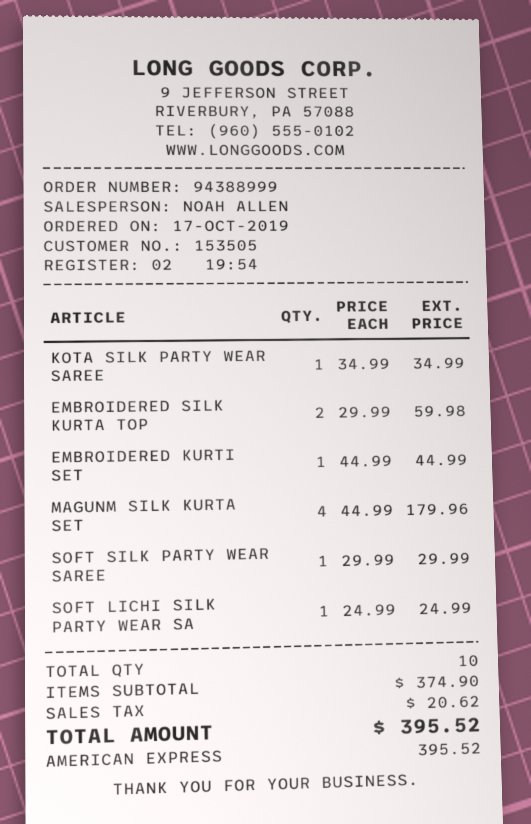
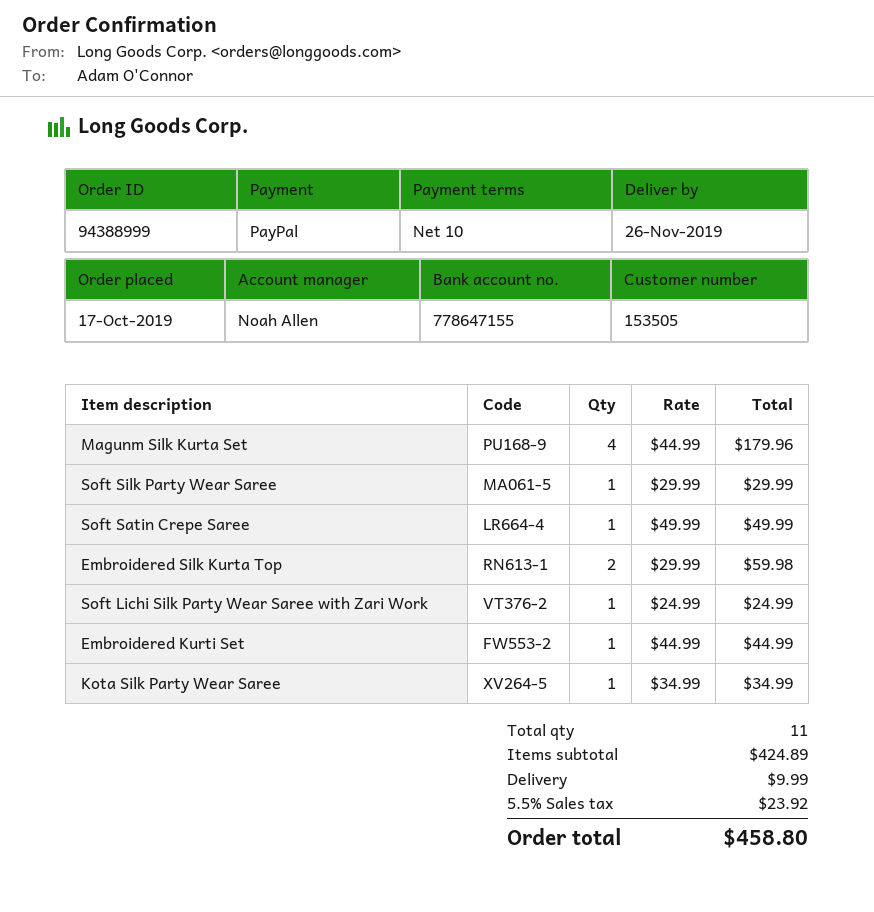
payment method: American Express -> PayPal
Soft Satin Crepe Saree: none -> 1 x 49.99 = 49.99
total quantity: 10 -> 11
subtotal: 374.90 -> 424.89
shipping: none -> 9.99
tax: 20.62 -> 23.92
total: 395.52 -> 458.80

